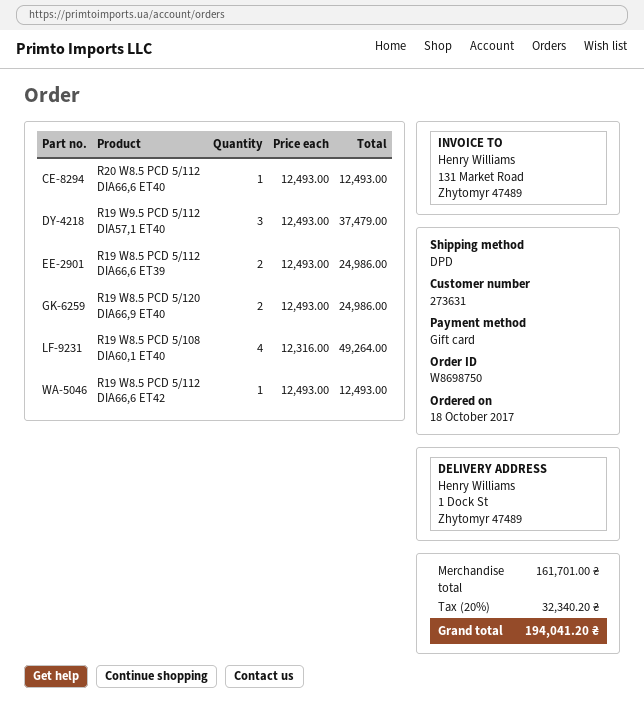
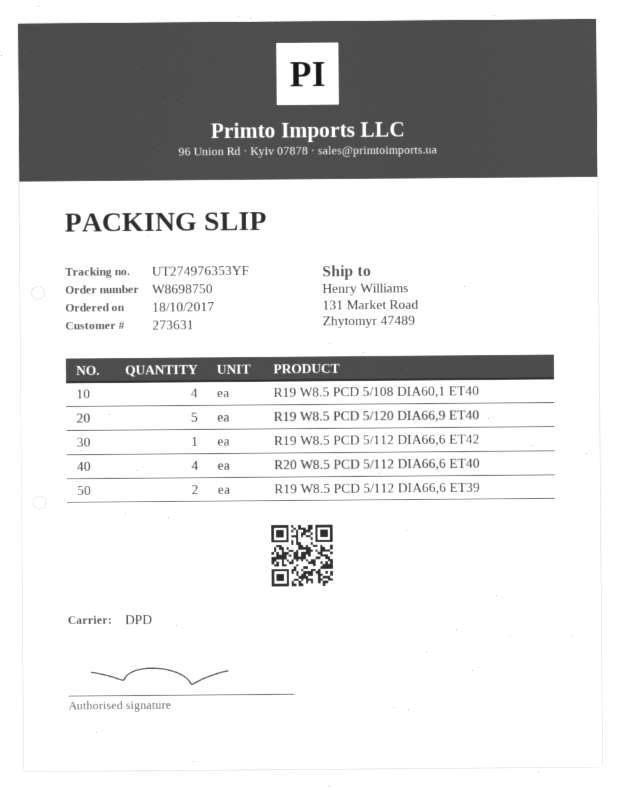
ship to: 1 Dock St, Zhytomyr 47489 -> 131 Market Road, Zhytomyr 47489
R20 W8.5 PCD 5/112 DIA66,6 ET40: 1 -> 4
R19 W9.5 PCD 5/112 DIA57,1 ET40: 3 -> none
R19 W8.5 PCD 5/120 DIA66,9 ET40: 2 -> 5

